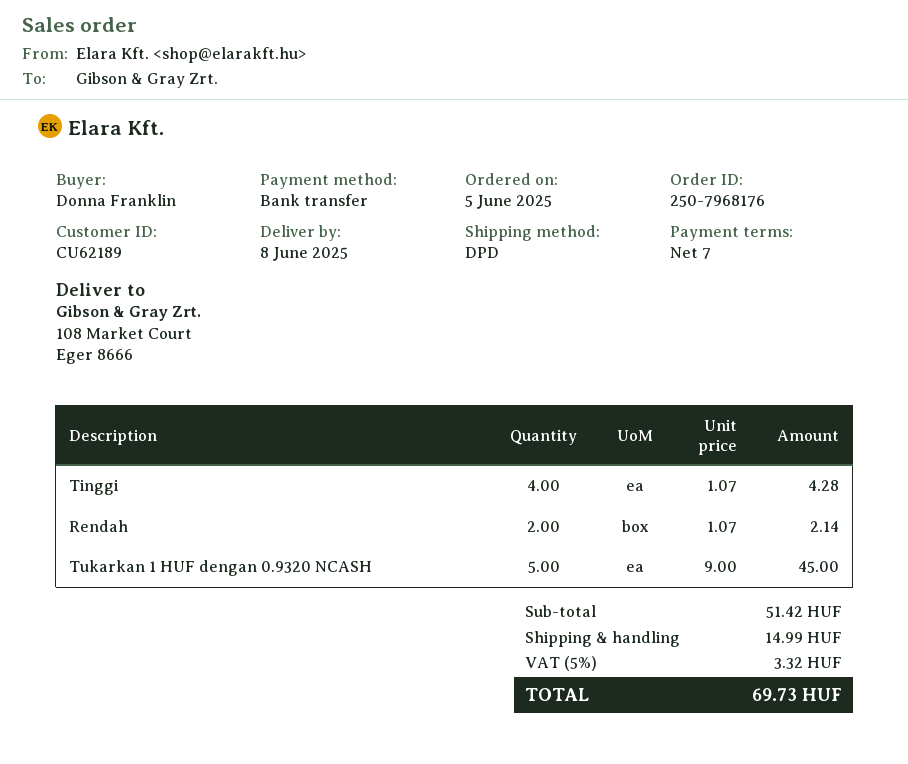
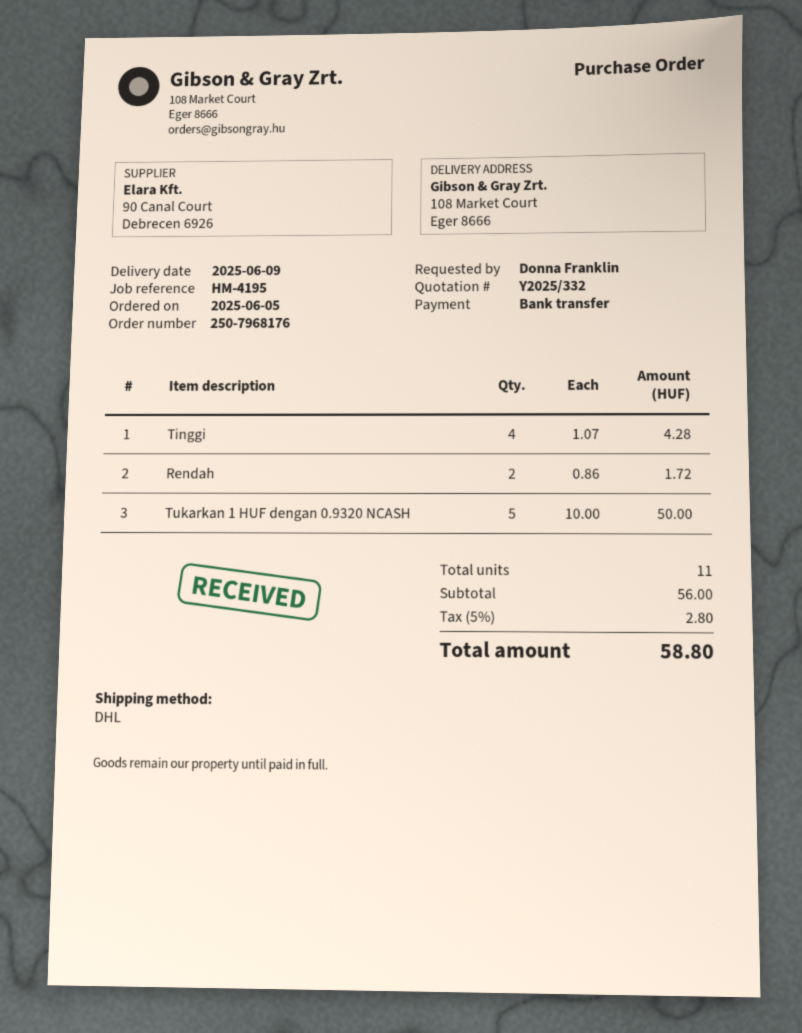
delivery date: 2025-06-08 -> 2025-06-09
shipping method: DPD -> DHL
Rendah: 2 x 1.07 = 2.14 -> 2 x 0.86 = 1.72
Tukarkan 1 HUF dengan 0.9320 NCASH: 5 x 9.00 = 45.00 -> 5 x 10.00 = 50.00
subtotal: 51.42 -> 56.00
shipping: 14.99 -> none
tax: 5% = 3.32 -> 5% = 2.80
total: 69.73 -> 58.80

